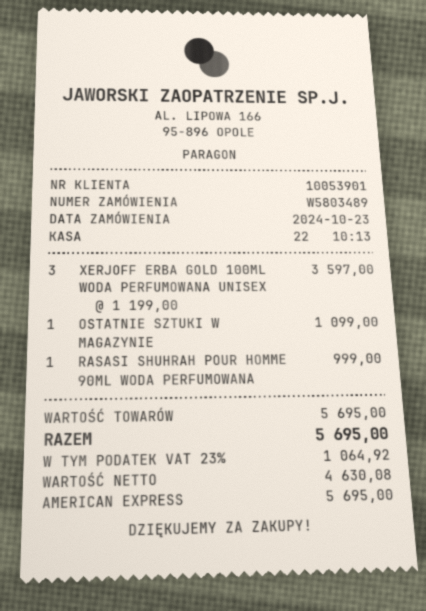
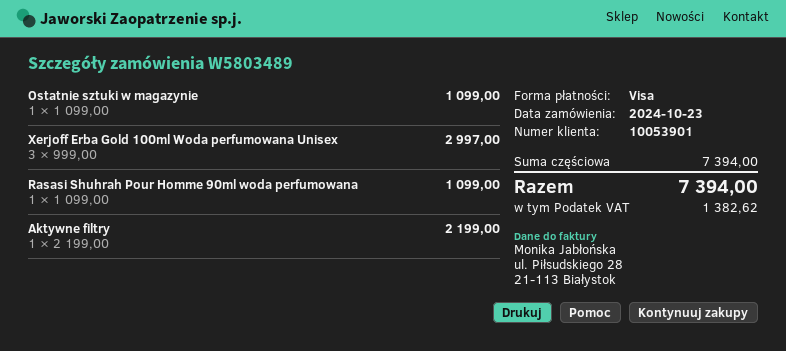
payment method: American Express -> Visa
XERJOFF ERBA GOLD 100ML WODA PERFUMOWANA UNISEX: 3 x 1199.00 = 3597.00 -> 3 x 999.00 = 2997.00
RASASI SHUHRAH POUR HOMME 90ML WODA PERFUMOWANA: 1 x 999.00 = 999.00 -> 1 x 1099.00 = 1099.00
Aktywne filtry: none -> 1 x 2199.00 = 2199.00
subtotal: 5695.00 -> 7394.00
tax: 1064.92 -> 1382.62
total: 5695.00 -> 7394.00

